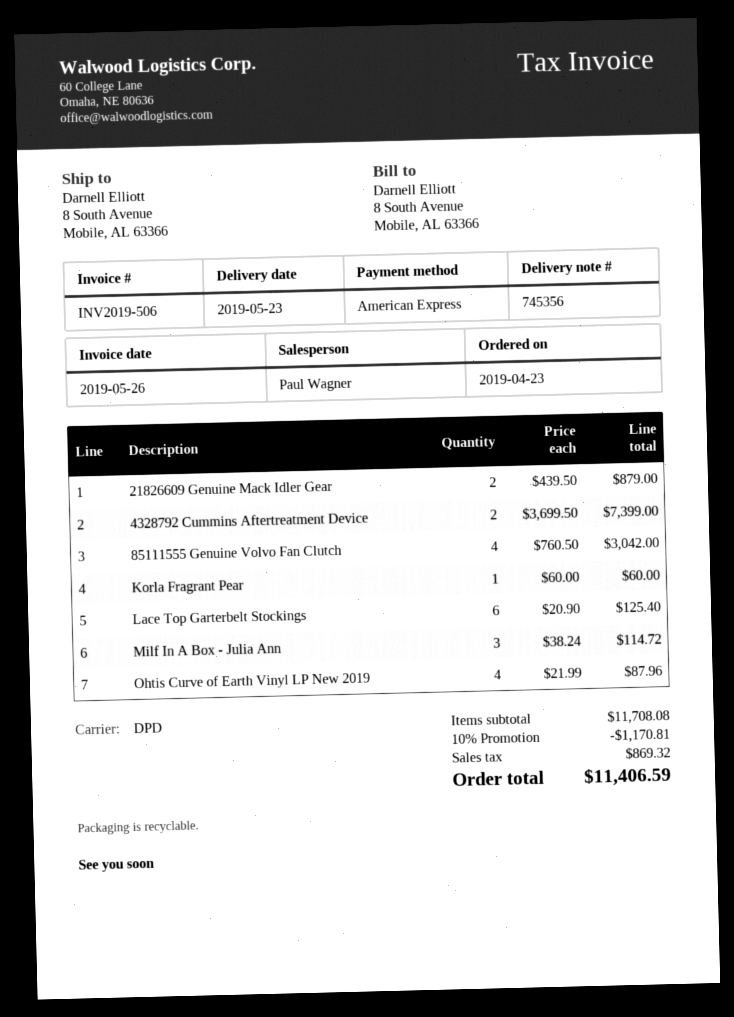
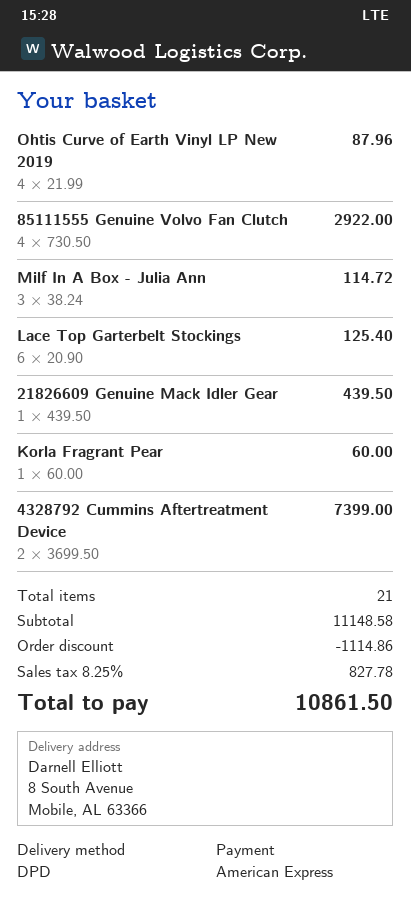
21826609 Genuine Mack Idler Gear: 2 x 439.50 = 879.00 -> 1 x 439.50 = 439.50
85111555 Genuine Volvo Fan Clutch: 4 x 760.50 = 3042.00 -> 4 x 730.50 = 2922.00
subtotal: 11708.08 -> 11148.58
discount: 1170.81 -> 1114.86
tax: 869.32 -> 827.78
total: 11406.59 -> 10861.50

